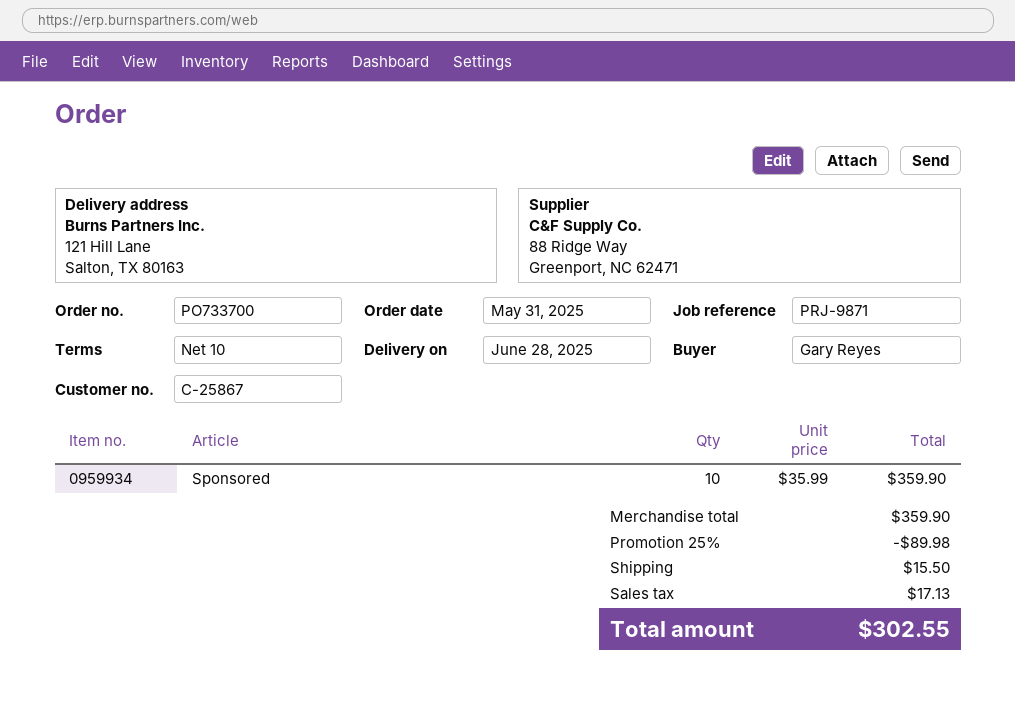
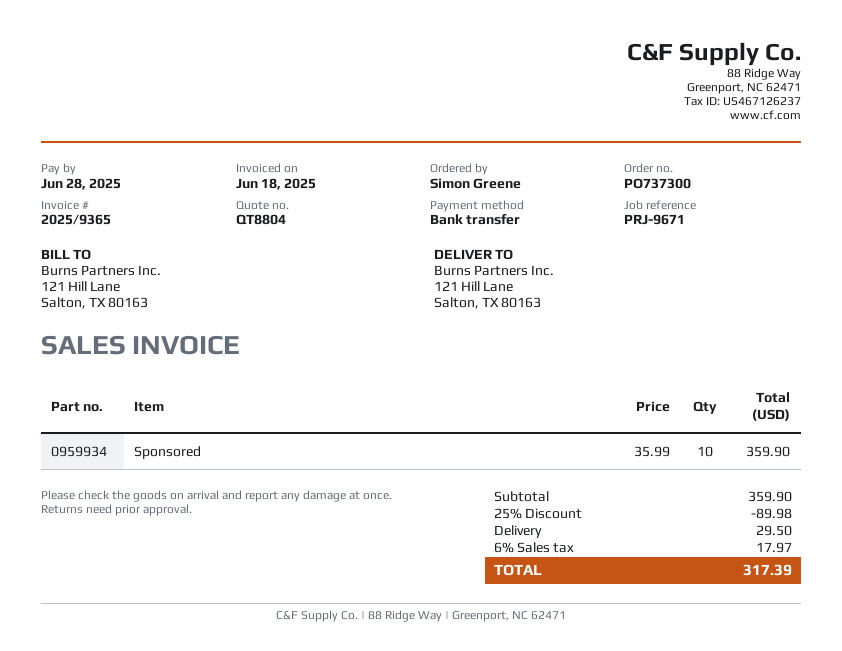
order number: PO733700 -> PO737300
reference: PRJ-9871 -> PRJ-9671
ordered by: Gary Reyes -> Simon Greene
shipping: 15.50 -> 29.50
tax: 17.13 -> 17.97
total: 302.55 -> 317.39

